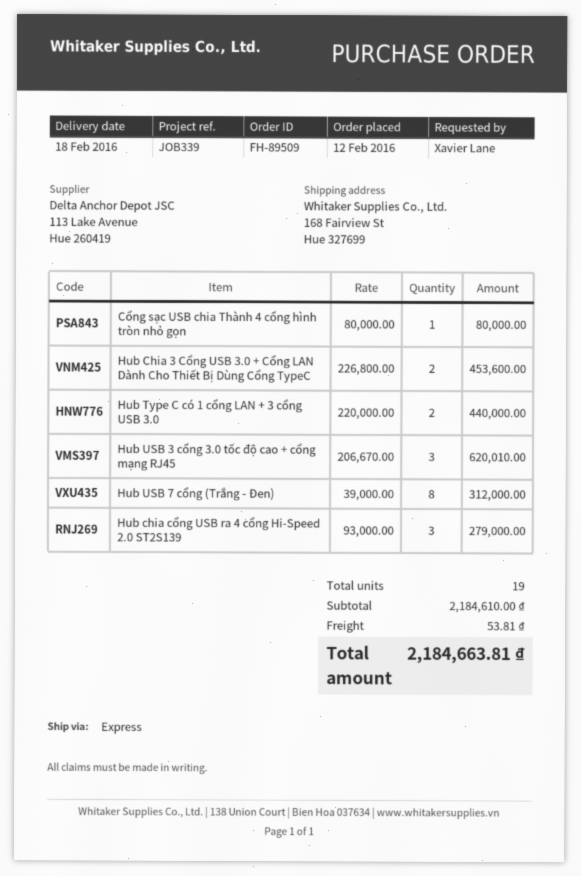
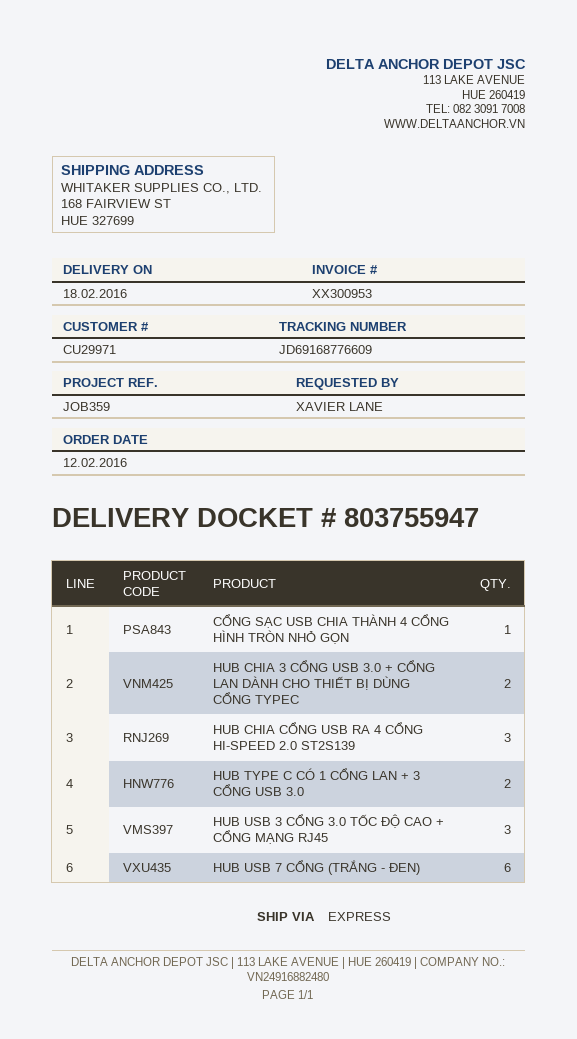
reference: JOB339 -> JOB359
Hub USB 7 cổng (Trắng - Đen): 8 -> 6

